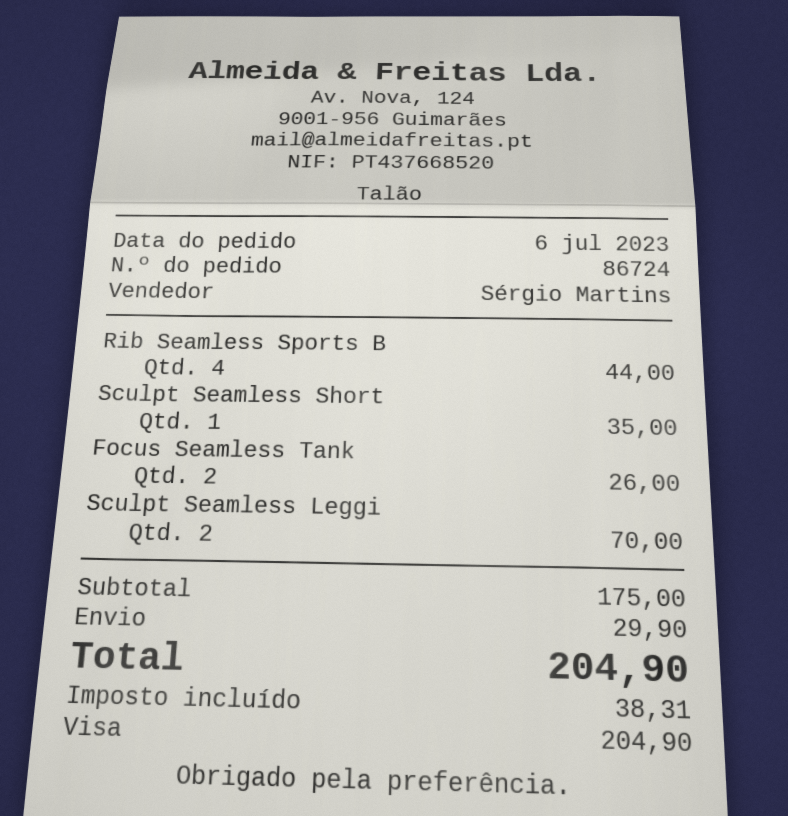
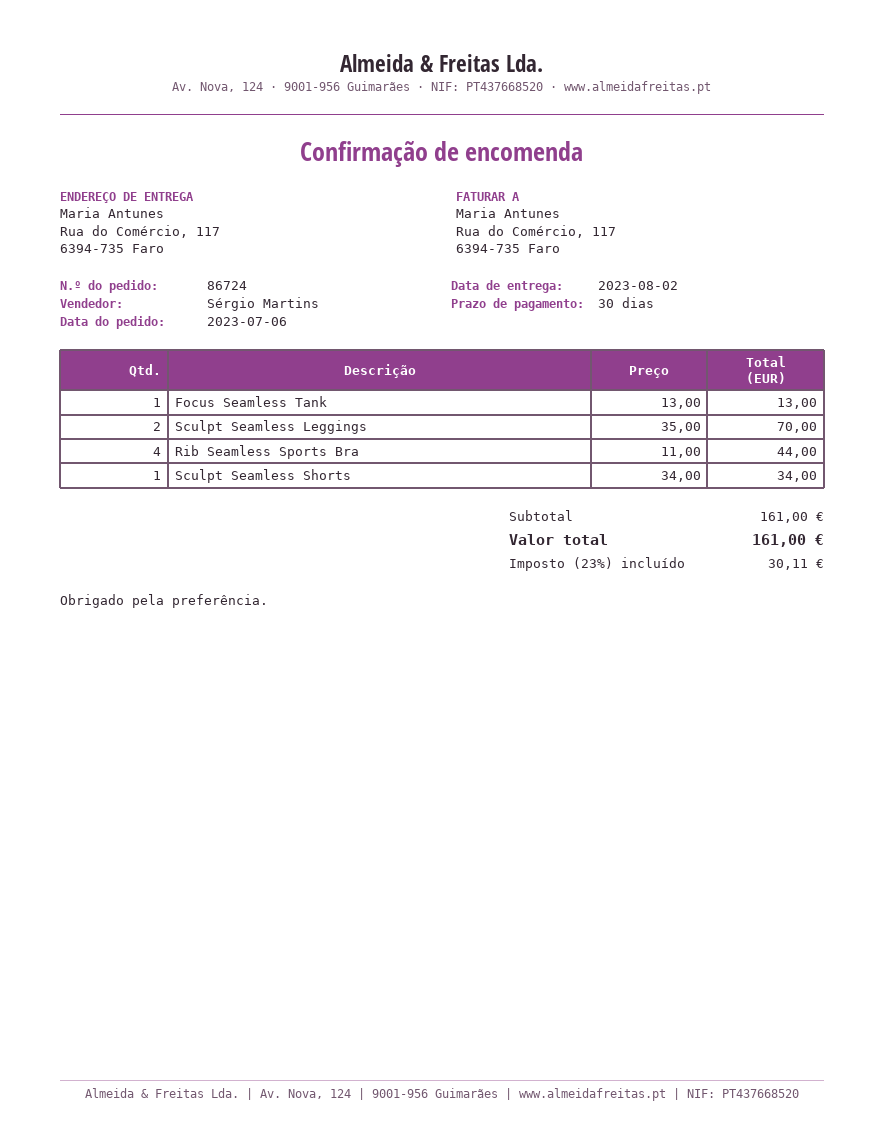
Sculpt Seamless Short: 1 for 35.00 -> 1 for 34.00
Focus Seamless Tank: 2 for 26.00 -> 1 for 13.00
subtotal: 175.00 -> 161.00
shipping: 29.90 -> none
tax: 38.31 -> 30.11
total: 204.90 -> 161.00

